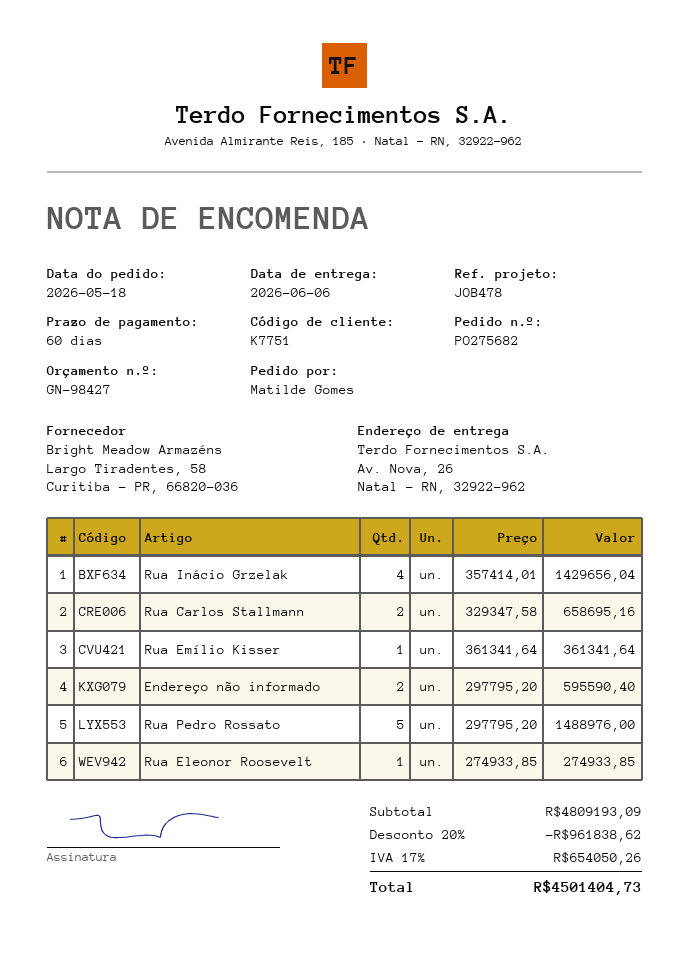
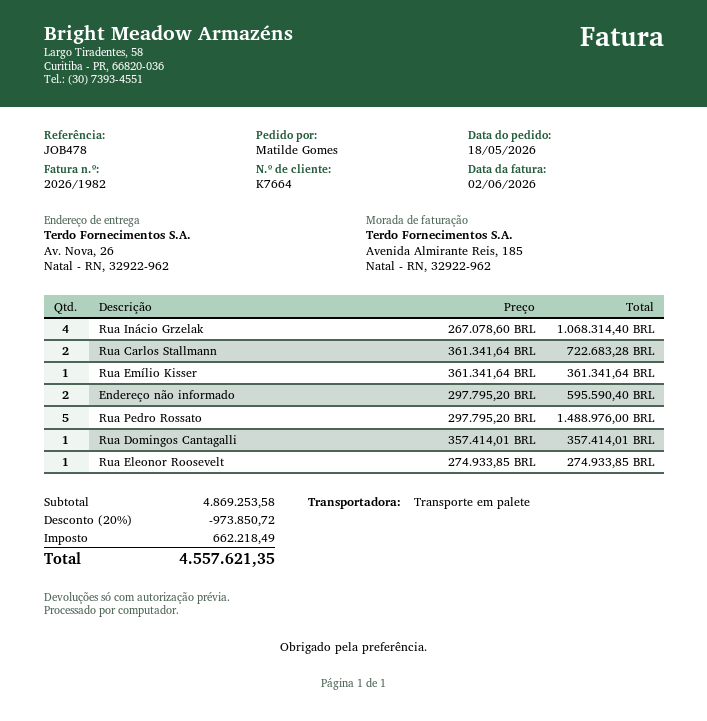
customer number: K7751 -> K7664
Rua Inácio Grzelak: 4 x 357414.01 = 1429656.04 -> 4 x 267078.60 = 1068314.40
Rua Carlos Stallmann: 2 x 329347.58 = 658695.16 -> 2 x 361341.64 = 722683.28
Rua Domingos Cantagalli: none -> 1 x 357414.01 = 357414.01
subtotal: 4809193.09 -> 4869253.58
discount: 20% = 961838.62 -> 20% = 973850.72
tax: 654050.26 -> 662218.49
total: 4501404.73 -> 4557621.35

